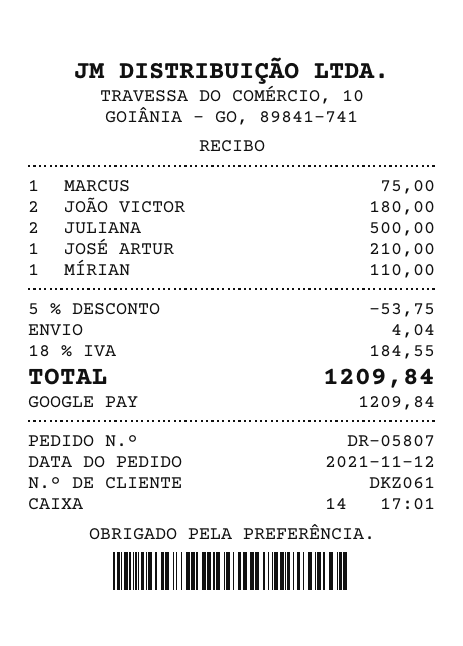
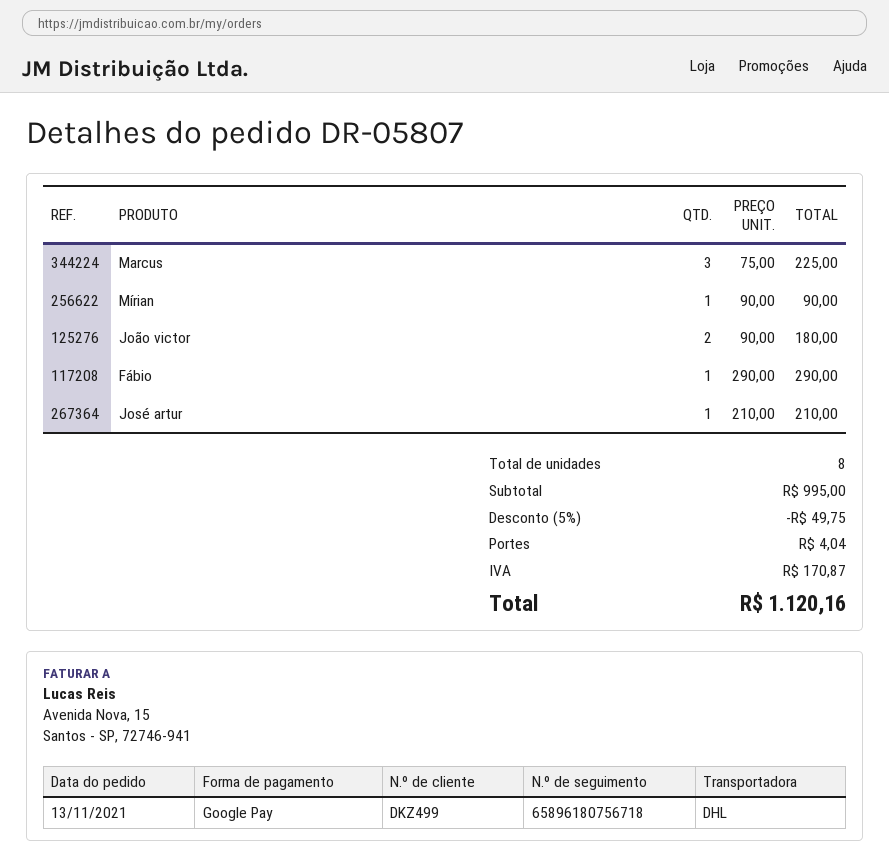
order date: 2021-11-12 -> 2021-11-13
customer number: DKZ061 -> DKZ499
MARCUS: 1 for 75.00 -> 3 for 225.00
JULIANA: 2 for 500.00 -> none
MÍRIAN: 1 for 110.00 -> 1 for 90.00
Fábio: none -> 1 for 290.00
discount: 5% = 53.75 -> 5% = 49.75
tax: 184.55 -> 170.87
total: 1209.84 -> 1120.16

